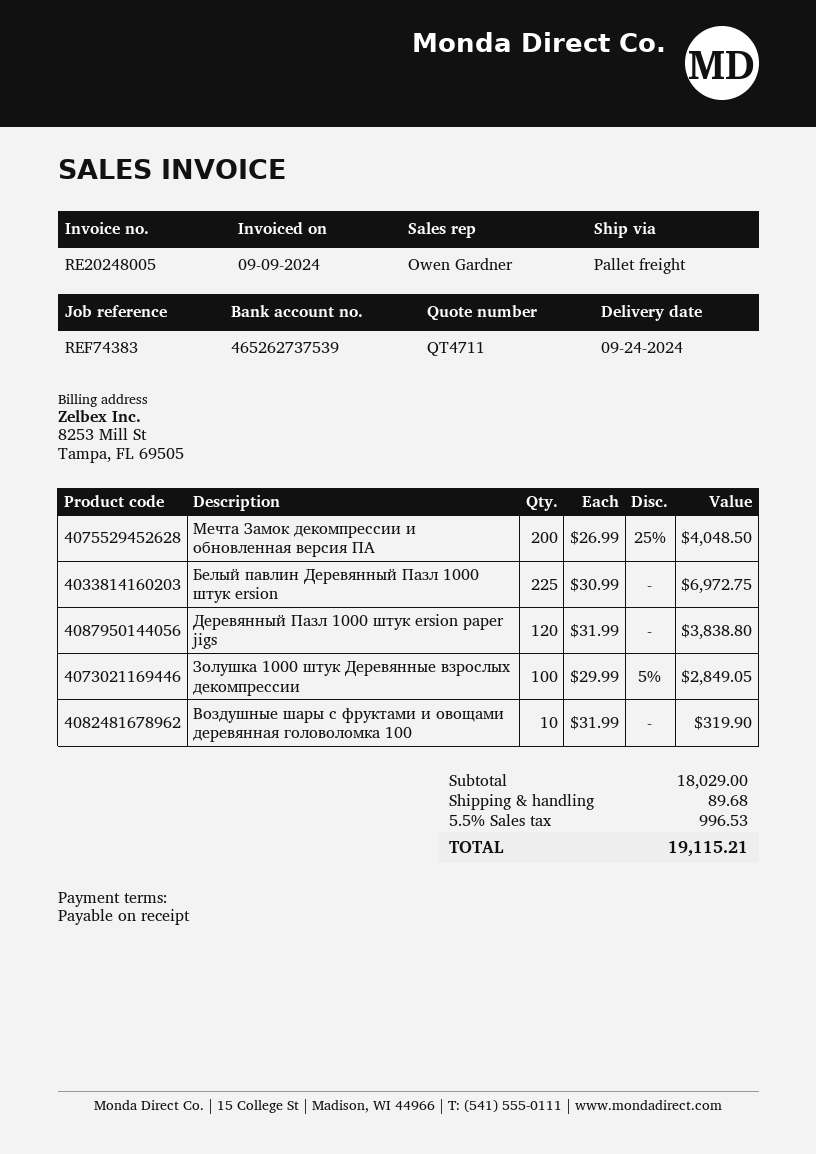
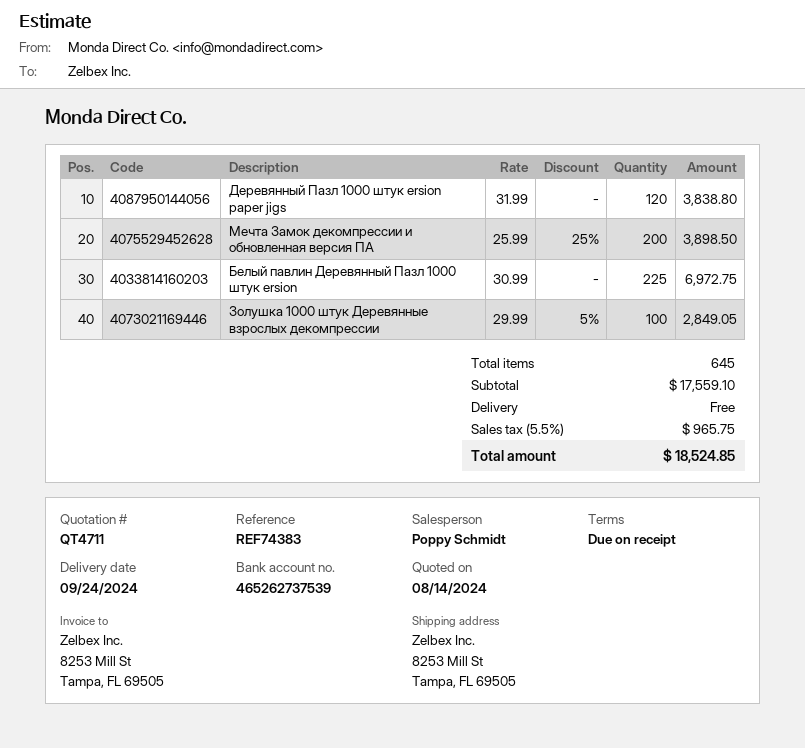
sales rep: Owen Gardner -> Poppy Schmidt
Мечта Замок декомпрессии и обновленная версия ПА: 200 x 26.99 - 25% = 4048.50 -> 200 x 25.99 - 25% = 3898.50
Воздушные шары с фруктами и овощами деревянная головоломка 100: 10 x 31.99 = 319.90 -> none
subtotal: 18029.00 -> 17559.10
shipping: 89.68 -> 0.00
tax: 5.5% = 996.53 -> 5.5% = 965.75
total: 19115.21 -> 18524.85

